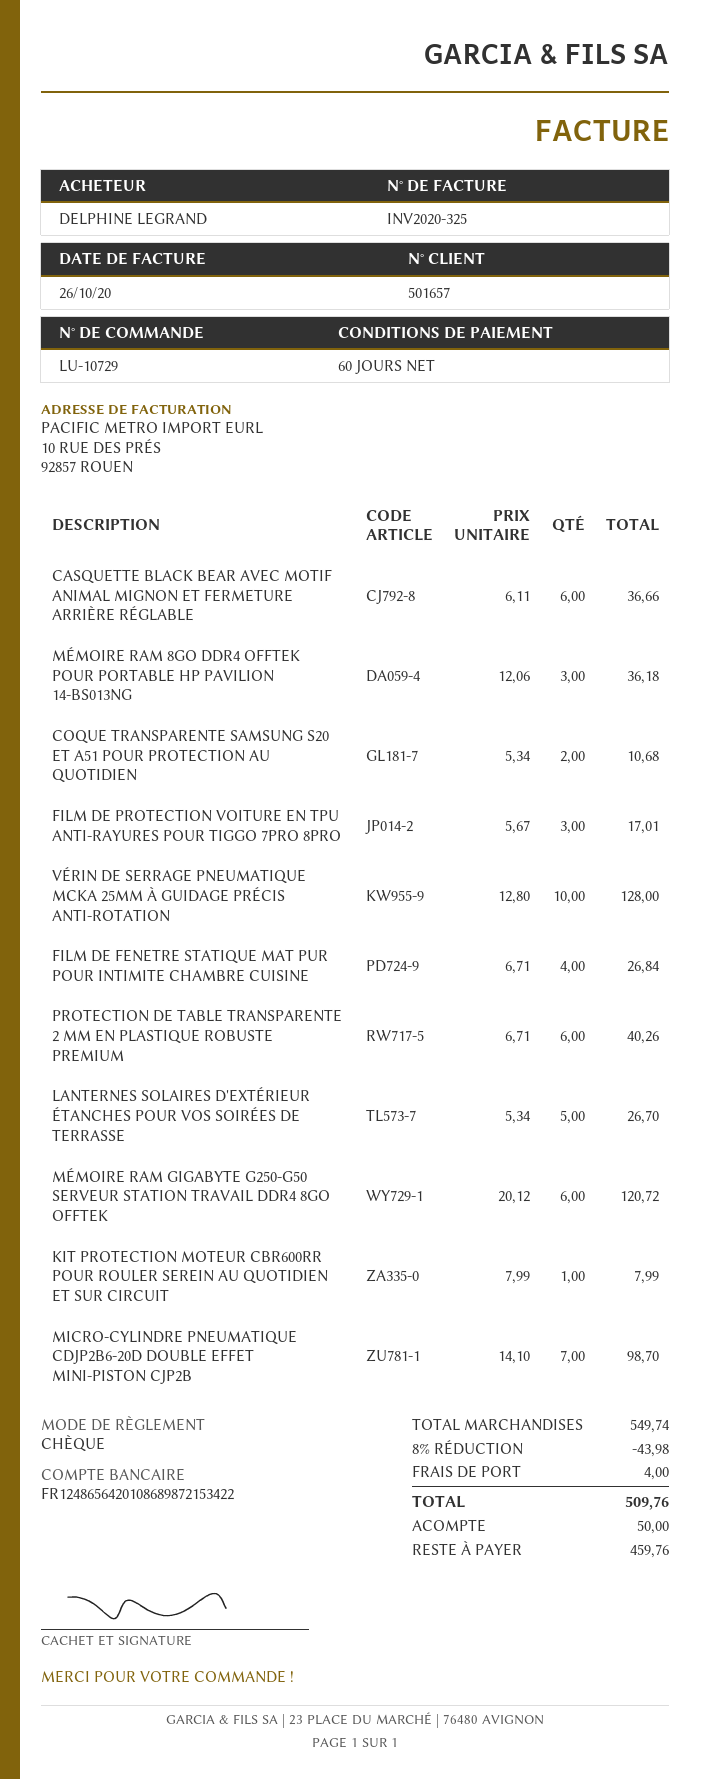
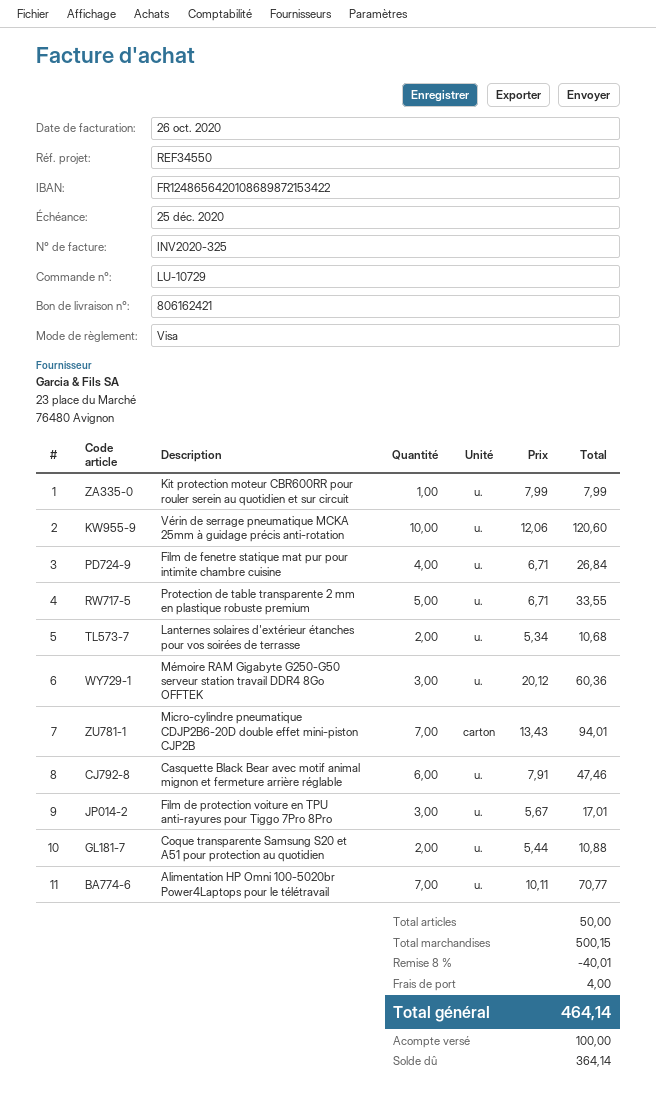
payment method: cheque -> Visa
CASQUETTE BLACK BEAR AVEC MOTIF ANIMAL MIGNON ET FERMETURE ARRIÈRE RÉGLABLE: 6 x 6.11 = 36.66 -> 6 x 7.91 = 47.46
MÉMOIRE RAM 8GO DDR4 OFFTEK POUR PORTABLE HP PAVILION 14-BS013NG: 3 x 12.06 = 36.18 -> none
COQUE TRANSPARENTE SAMSUNG S20 ET A51 POUR PROTECTION AU QUOTIDIEN: 2 x 5.34 = 10.68 -> 2 x 5.44 = 10.88
VÉRIN DE SERRAGE PNEUMATIQUE MCKA 25MM À GUIDAGE PRÉCIS ANTI-ROTATION: 10 x 12.80 = 128.00 -> 10 x 12.06 = 120.60
PROTECTION DE TABLE TRANSPARENTE 2 MM EN PLASTIQUE ROBUSTE PREMIUM: 6 x 6.71 = 40.26 -> 5 x 6.71 = 33.55
LANTERNES SOLAIRES D'EXTÉRIEUR ÉTANCHES POUR VOS SOIRÉES DE TERRASSE: 5 x 5.34 = 26.70 -> 2 x 5.34 = 10.68
MÉMOIRE RAM GIGABYTE G250-G50 SERVEUR STATION TRAVAIL DDR4 8GO OFFTEK: 6 x 20.12 = 120.72 -> 3 x 20.12 = 60.36
MICRO-CYLINDRE PNEUMATIQUE CDJP2B6-20D DOUBLE EFFET MINI-PISTON CJP2B: 7 x 14.10 = 98.70 -> 7 x 13.43 = 94.01
Alimentation HP Omni 100-5020br Power4Laptops pour le télétravail: none -> 7 x 10.11 = 70.77
subtotal: 549.74 -> 500.15
discount: 8% = 43.98 -> 8% = 40.01
total: 509.76 -> 464.14
deposit: 50.00 -> 100.00
balance: 459.76 -> 364.14

